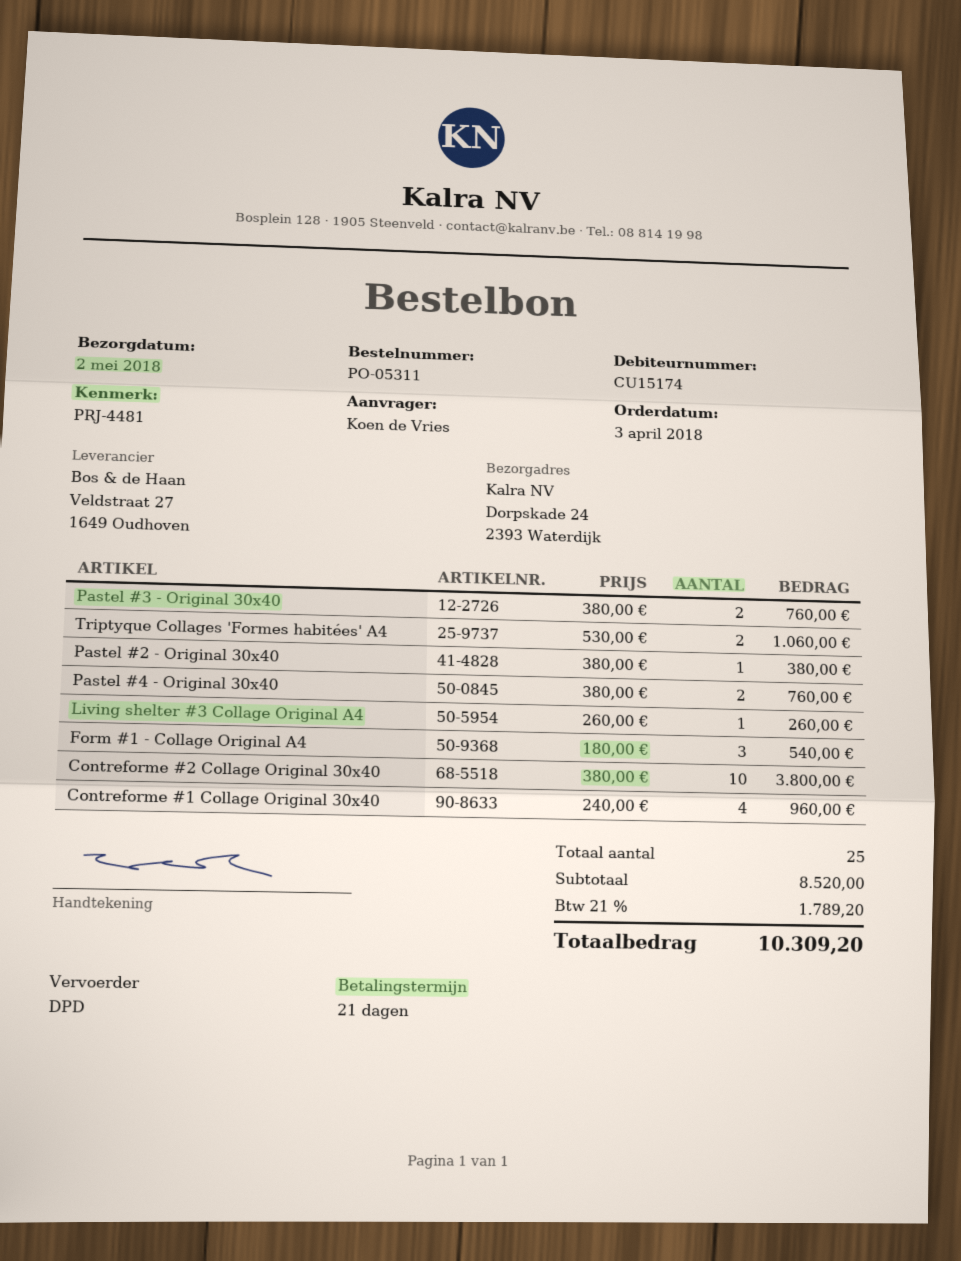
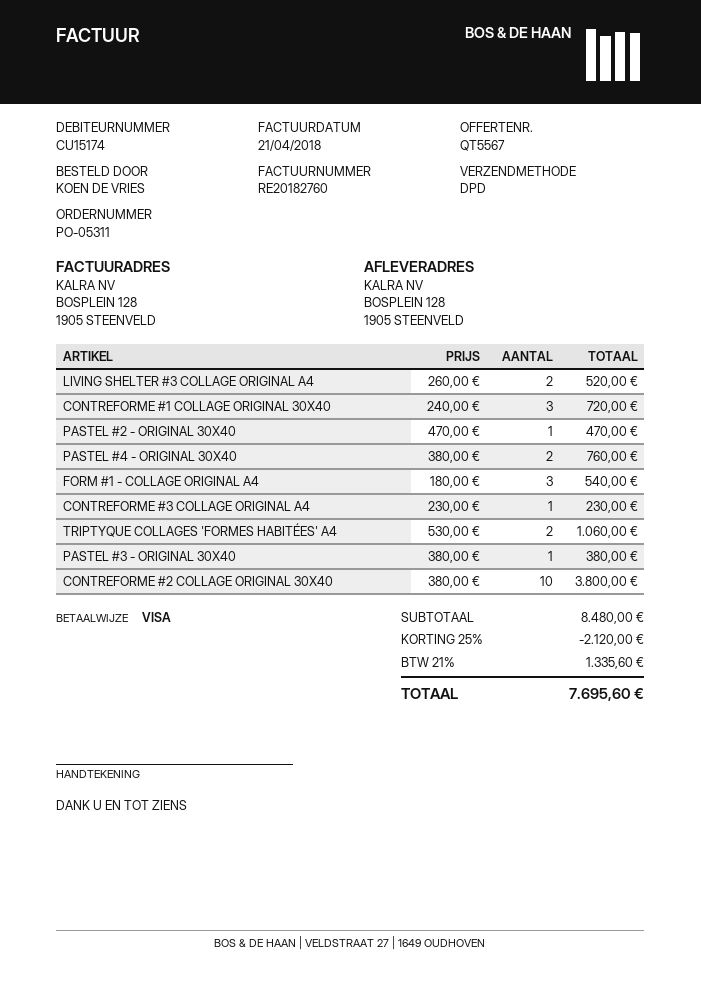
ship to: Dorpskade 24, 2393 Waterdijk -> BOSPLEIN 128, 1905 STEENVELD
Pastel #3 - Original 30x40: 2 x 380.00 = 760.00 -> 1 x 380.00 = 380.00
Pastel #2 - Original 30x40: 1 x 380.00 = 380.00 -> 1 x 470.00 = 470.00
Living shelter #3 Collage Original A4: 1 x 260.00 = 260.00 -> 2 x 260.00 = 520.00
Contreforme #1 Collage Original 30x40: 4 x 240.00 = 960.00 -> 3 x 240.00 = 720.00
CONTREFORME #3 COLLAGE ORIGINAL A4: none -> 1 x 230.00 = 230.00
subtotal: 8520.00 -> 8480.00
discount: none -> 25% = 2120.00
tax: 21% = 1789.20 -> 21% = 1335.60
total: 10309.20 -> 7695.60

